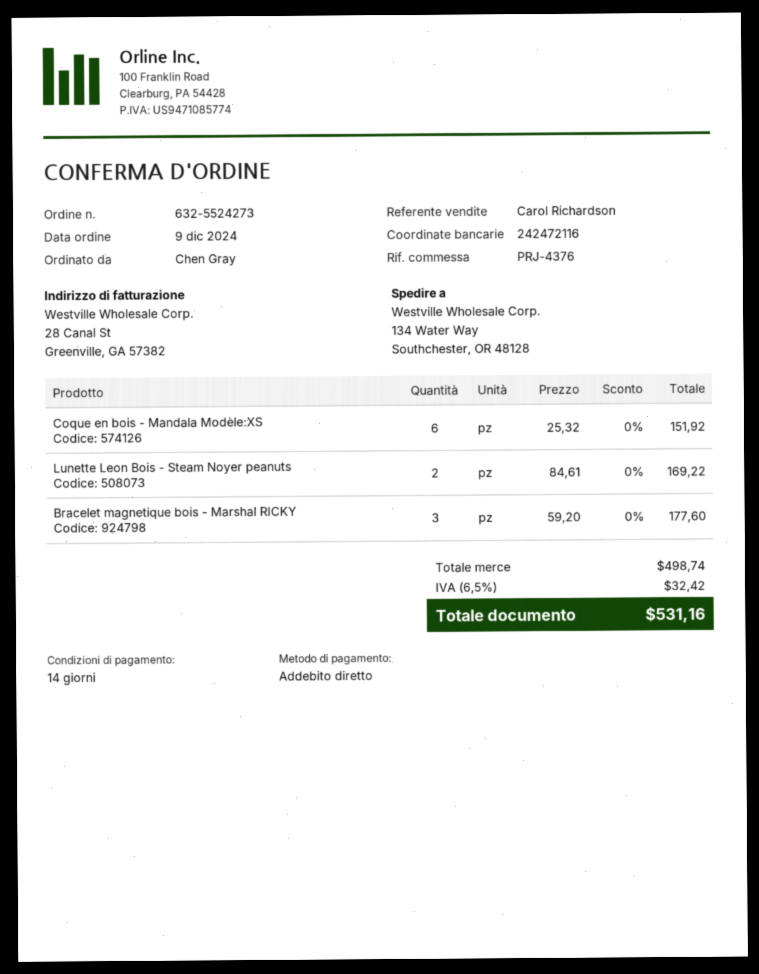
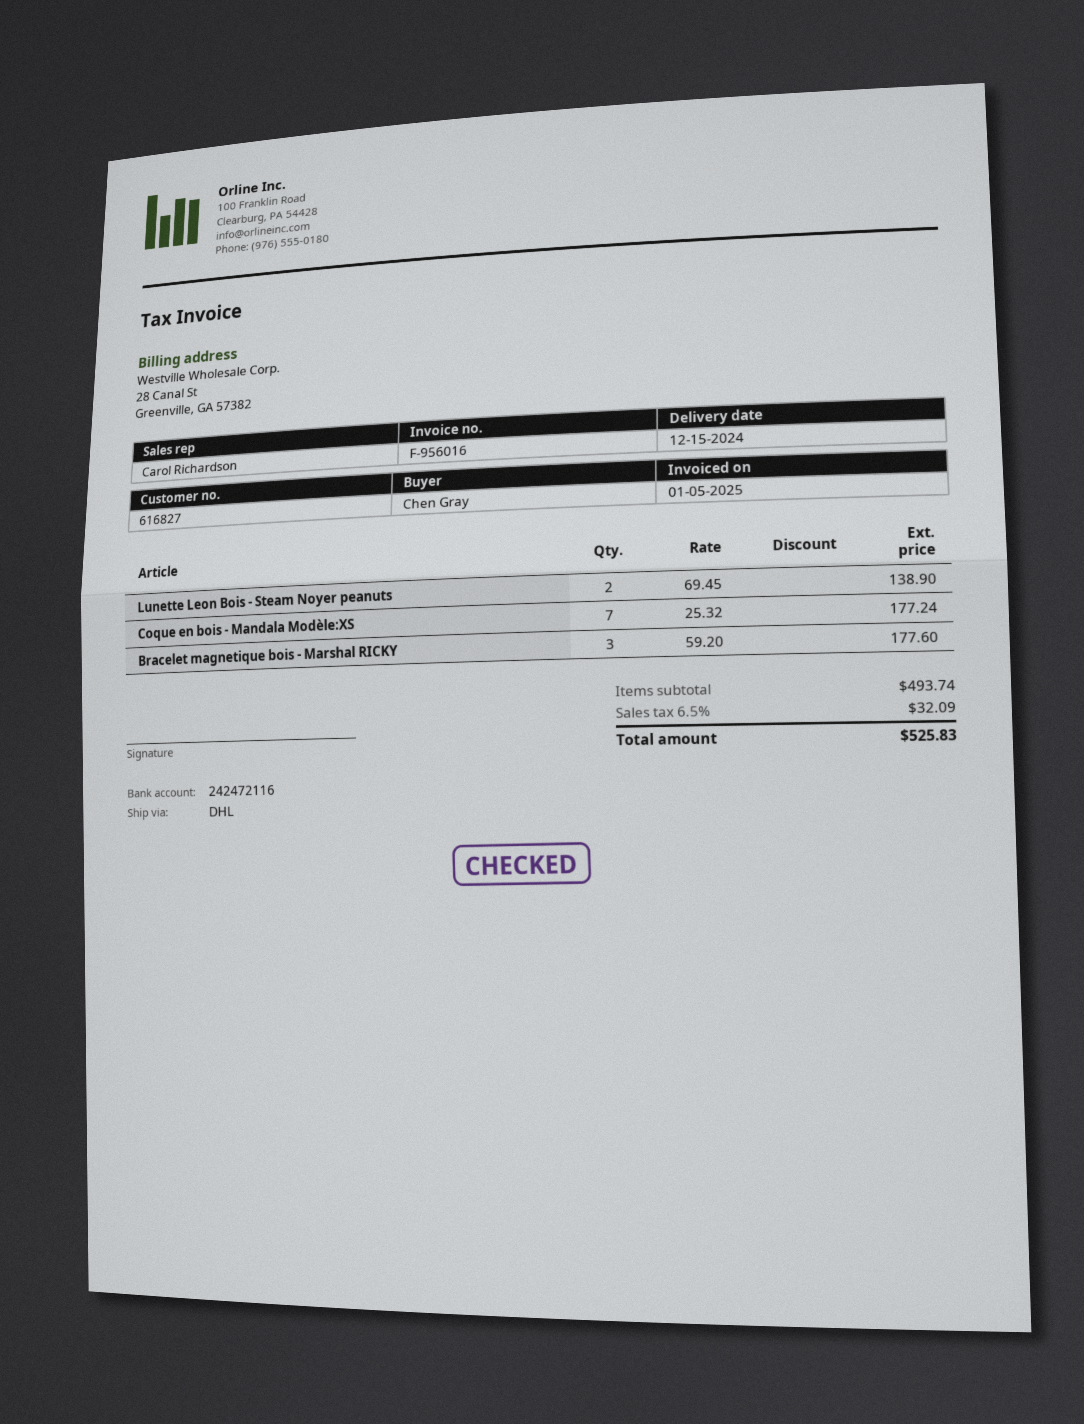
Coque en bois - Mandala Modèle:XS: 6 x 25.32 = 151.92 -> 7 x 25.32 = 177.24
Lunette Leon Bois - Steam Noyer peanuts: 2 x 84.61 = 169.22 -> 2 x 69.45 = 138.90
subtotal: 498.74 -> 493.74
tax: 6.5% = 32.42 -> 6.5% = 32.09
total: 531.16 -> 525.83

